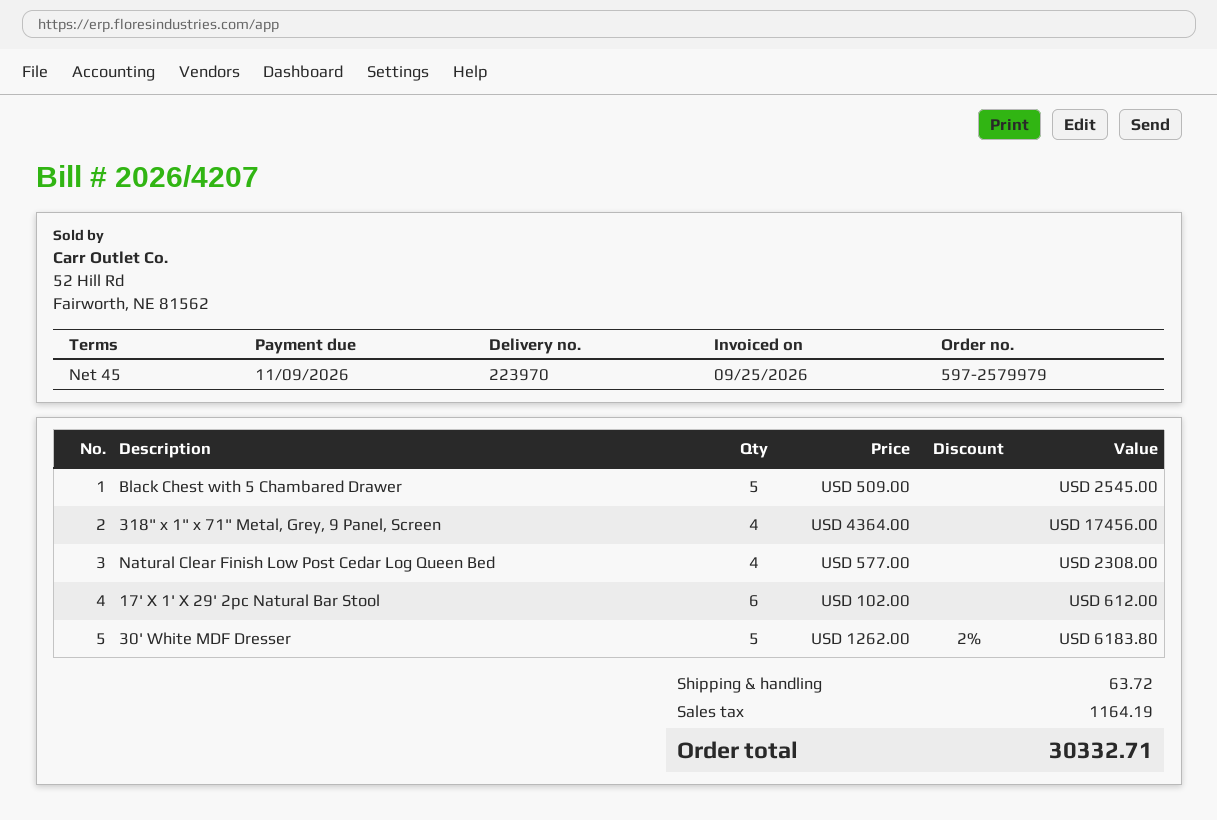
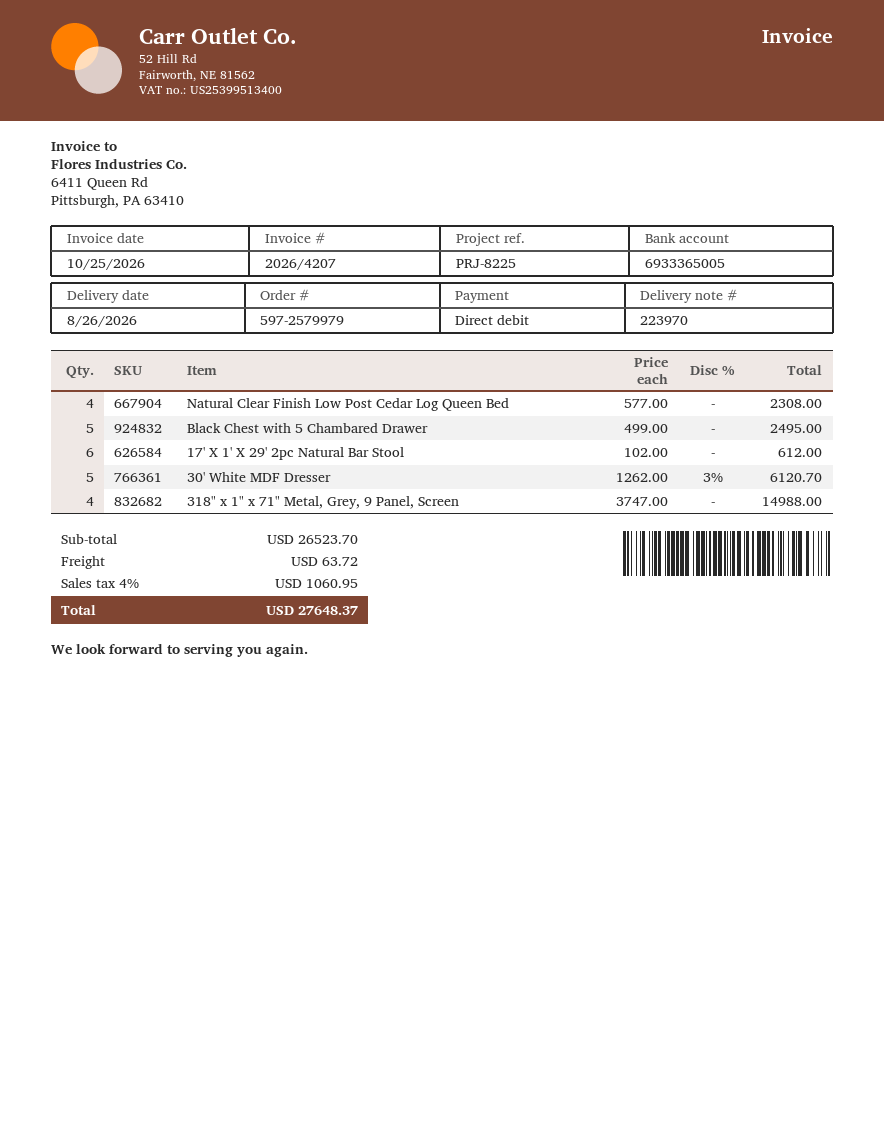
invoice date: 2026-09-25 -> 2026-10-25
Black Chest with 5 Chambared Drawer: 5 x 509.00 = 2545.00 -> 5 x 499.00 = 2495.00
318" x 1" x 71" Metal, Grey, 9 Panel, Screen: 4 x 4364.00 = 17456.00 -> 4 x 3747.00 = 14988.00
30' White MDF Dresser: 5 x 1262.00 - 2% = 6183.80 -> 5 x 1262.00 - 3% = 6120.70
tax: 1164.19 -> 1060.95
total: 30332.71 -> 27648.37

